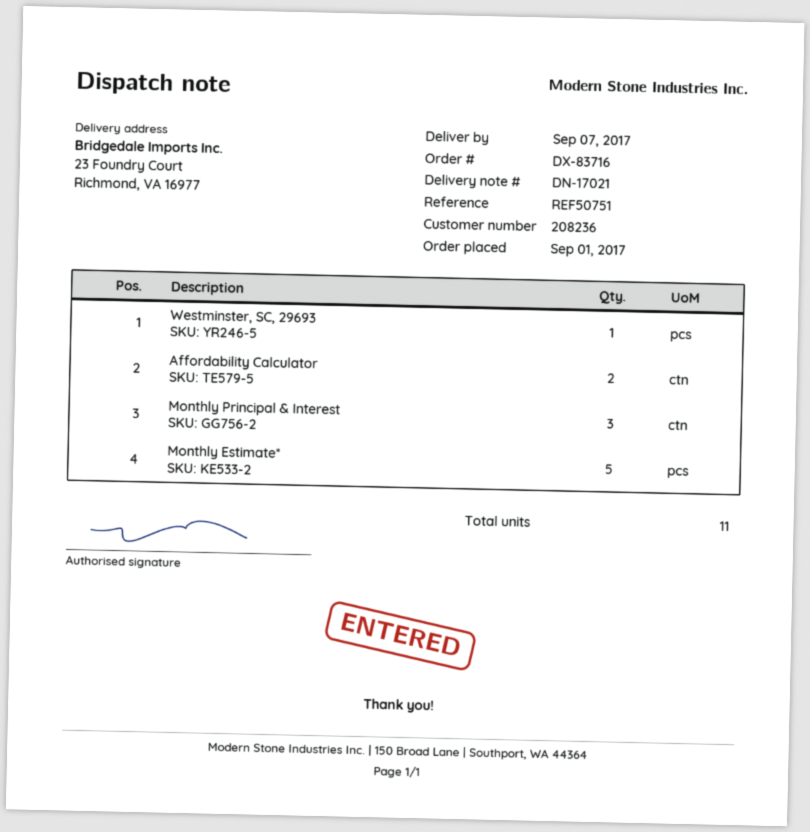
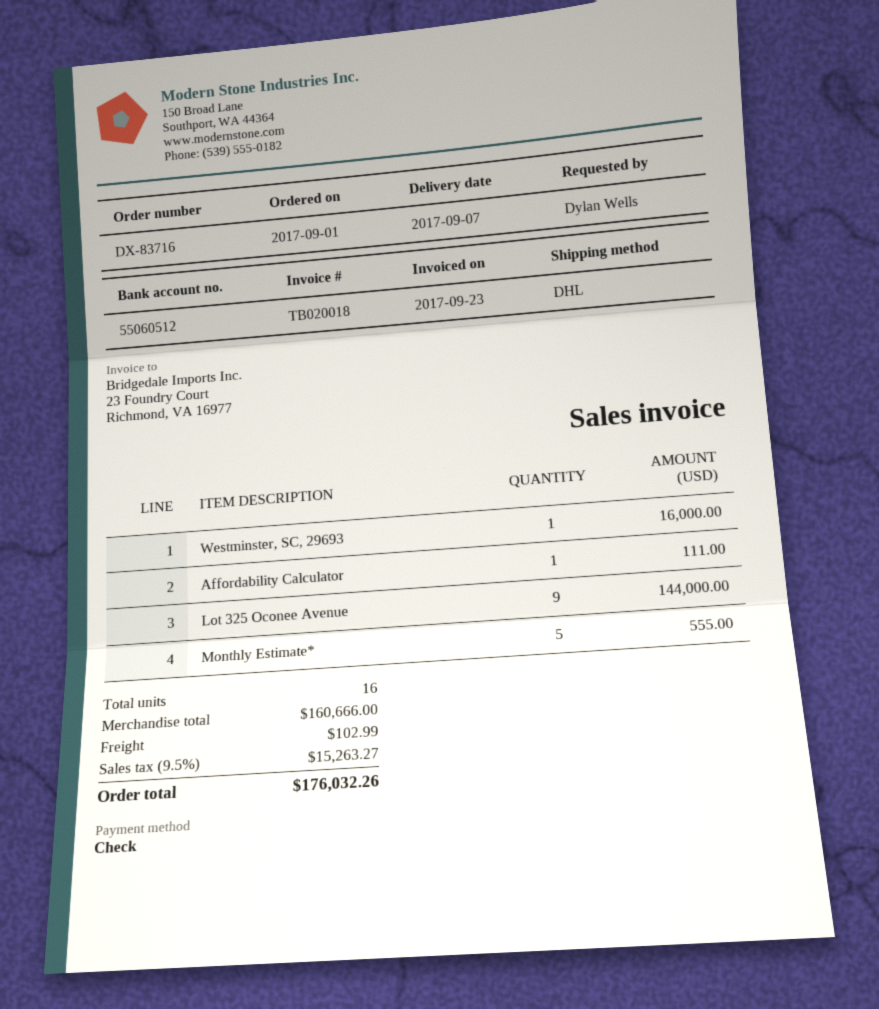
Affordability Calculator: 2 -> 1
Monthly Principal & Interest: 3 -> none
Lot 325 Oconee Avenue: none -> 9
total quantity: 11 -> 16

